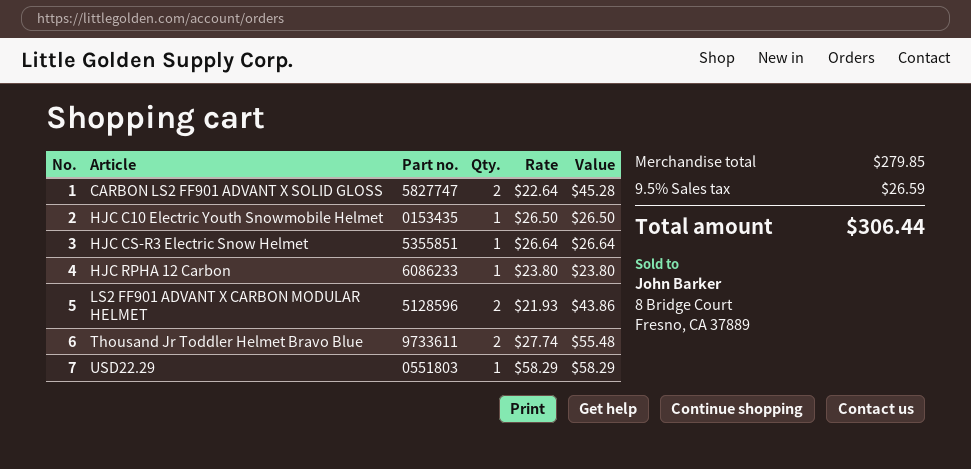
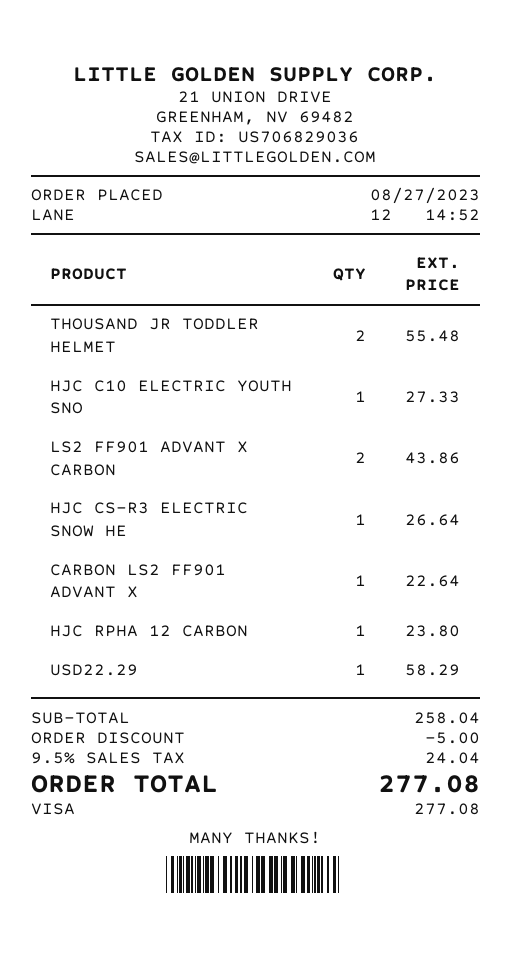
CARBON LS2 FF901 ADVANT X SOLID GLOSS: 2 for 45.28 -> 1 for 22.64
HJC C10 Electric Youth Snowmobile Helmet: 1 for 26.50 -> 1 for 27.33
subtotal: 279.85 -> 258.04
discount: none -> 5.00
tax: 9.5% = 26.59 -> 9.5% = 24.04
total: 306.44 -> 277.08

